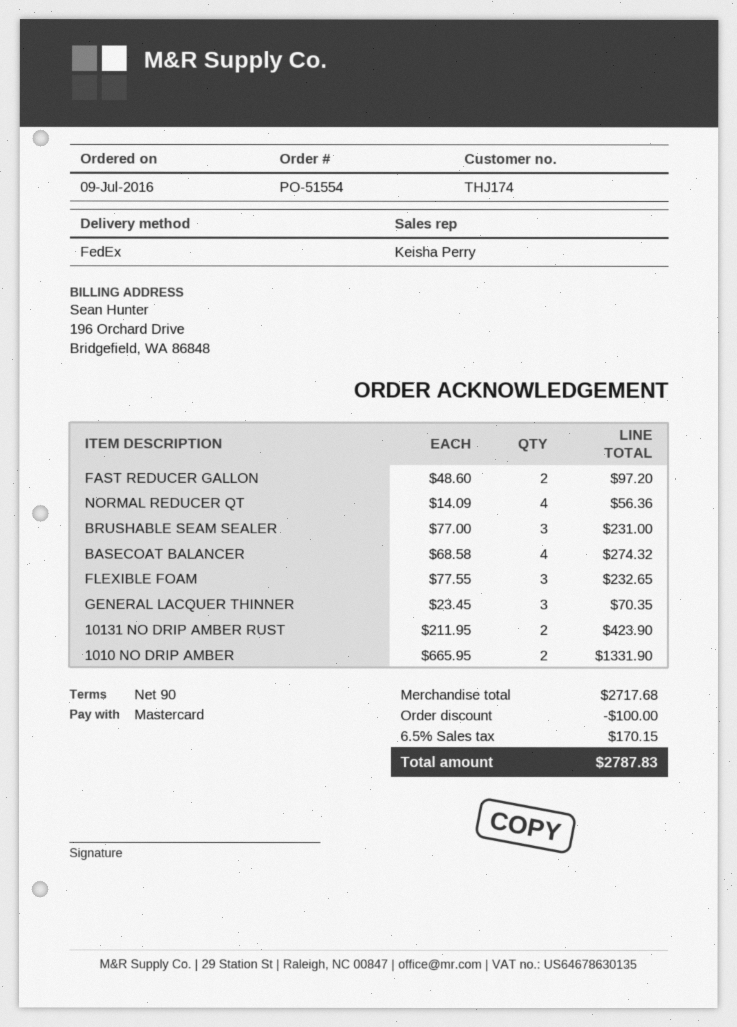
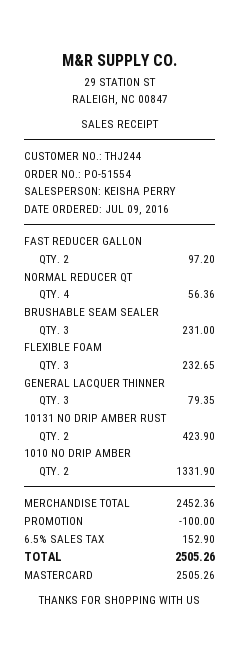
customer number: THJ174 -> THJ244
BASECOAT BALANCER: 4 for 274.32 -> none
GENERAL LACQUER THINNER: 3 for 70.35 -> 3 for 79.35
subtotal: 2717.68 -> 2452.36
tax: 6.5% = 170.15 -> 6.5% = 152.90
total: 2787.83 -> 2505.26

